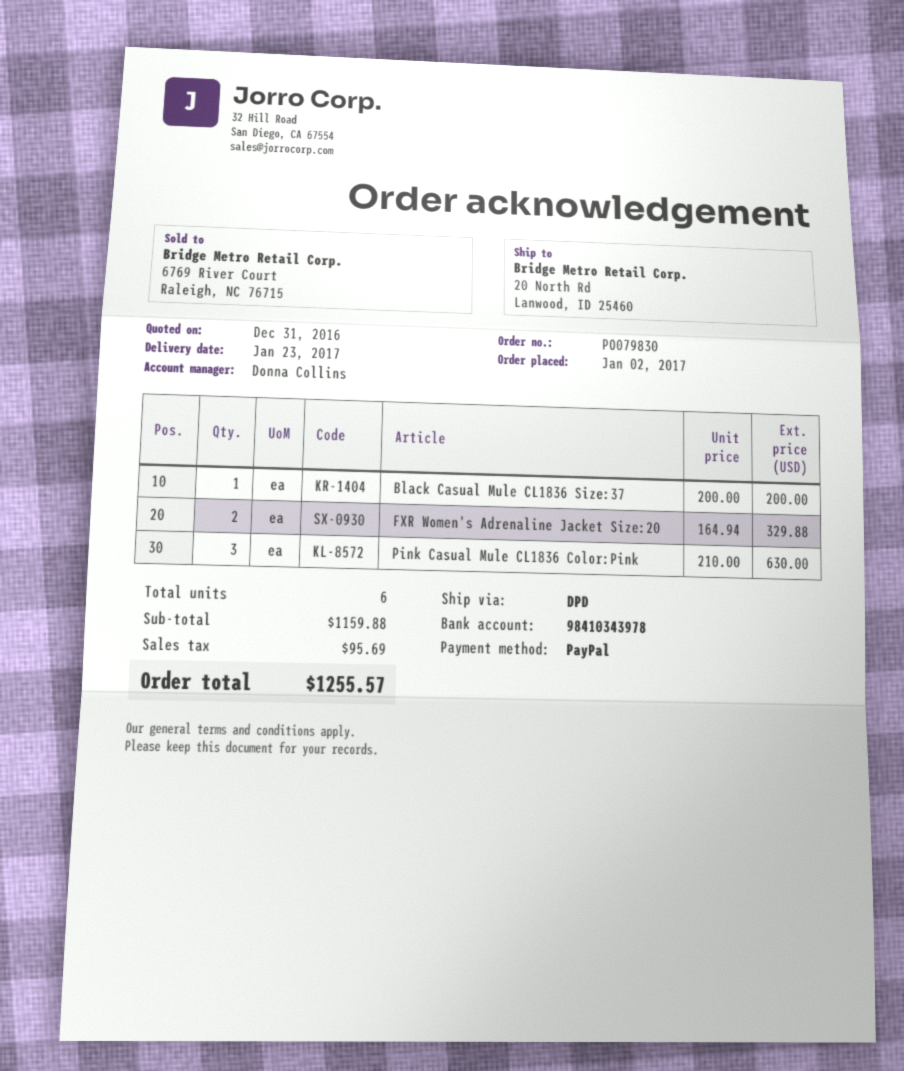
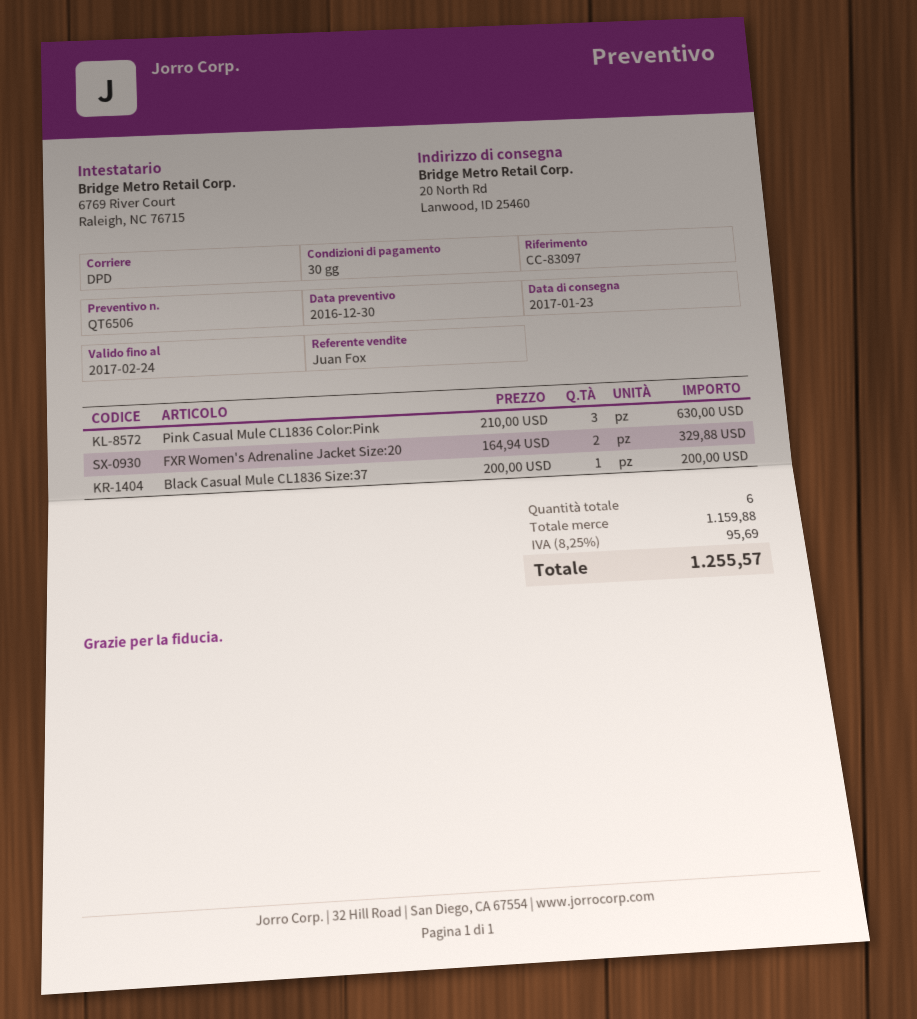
quote date: 2016-12-31 -> 2016-12-30
sales rep: Donna Collins -> Juan Fox

